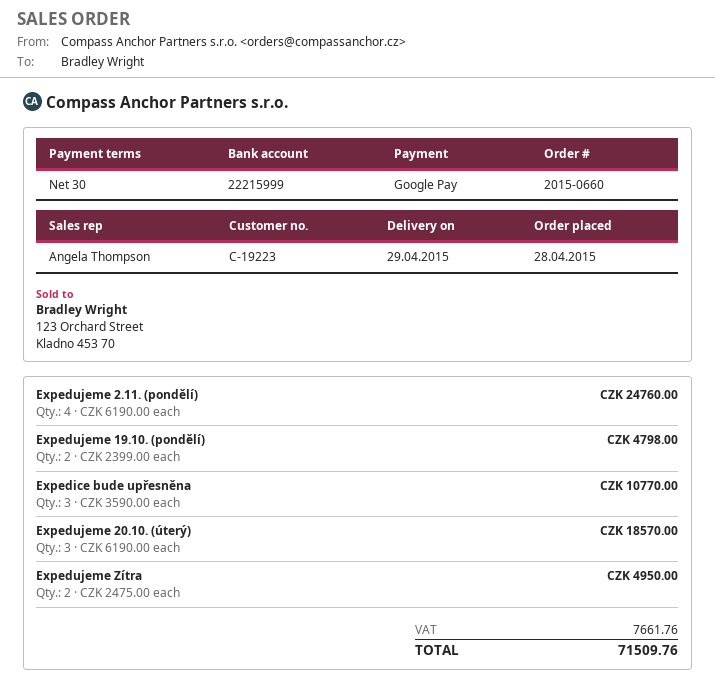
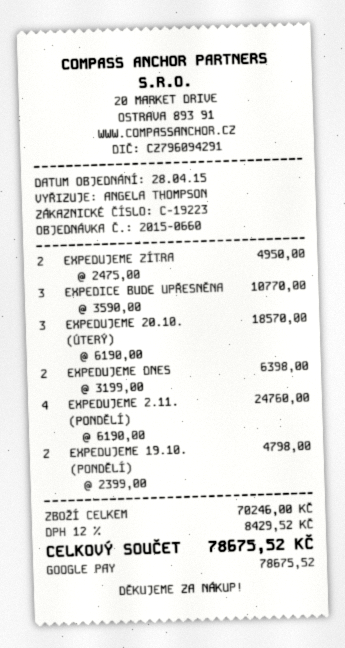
EXPEDUJEME DNES: none -> 2 x 3199.00 = 6398.00
tax: 7661.76 -> 8429.52
total: 71509.76 -> 78675.52

